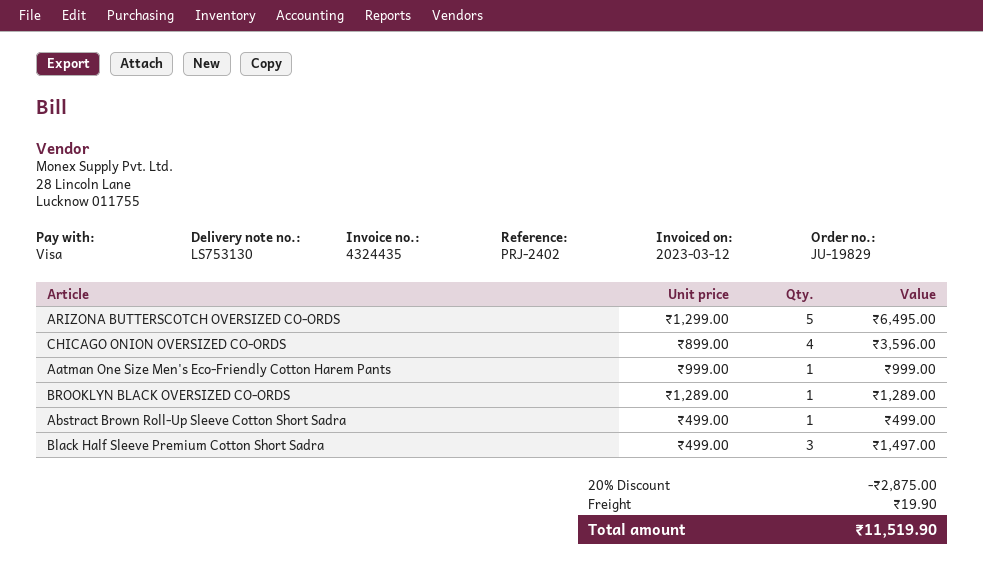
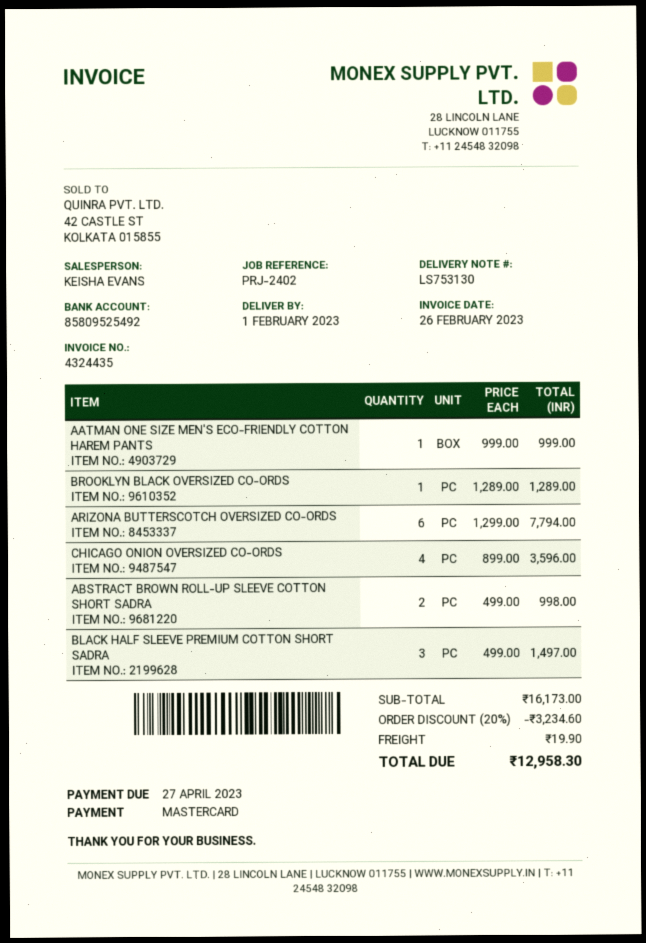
invoice date: 2023-03-12 -> 2023-02-26
payment method: Visa -> Mastercard
ARIZONA BUTTERSCOTCH OVERSIZED CO-ORDS: 5 x 1299.00 = 6495.00 -> 6 x 1299.00 = 7794.00
Abstract Brown Roll-Up Sleeve Cotton Short Sadra: 1 x 499.00 = 499.00 -> 2 x 499.00 = 998.00
discount: 20% = 2875.00 -> 20% = 3234.60
total: 11519.90 -> 12958.30

